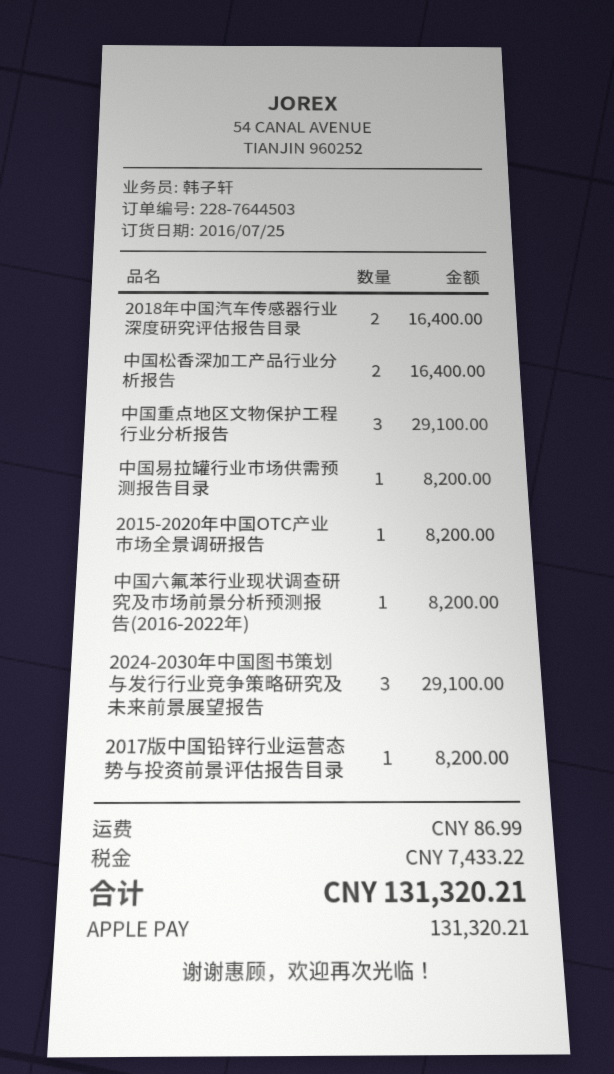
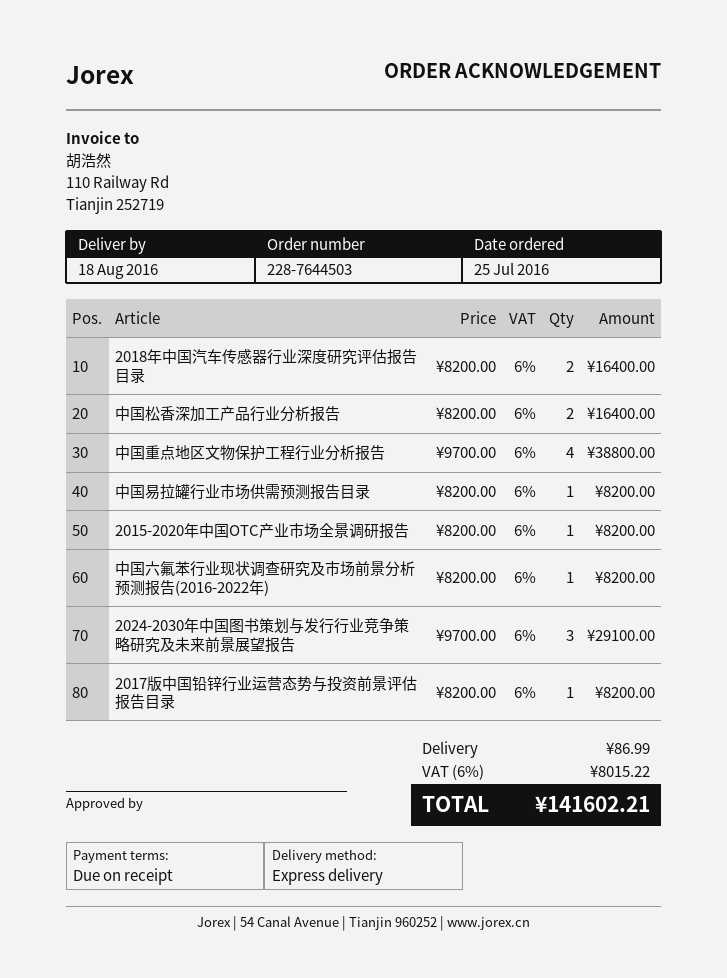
中国重点地区文物保护工程行业分析报告: 3 for 29100.00 -> 4 for 38800.00
tax: 7433.22 -> 8015.22
total: 131320.21 -> 141602.21

